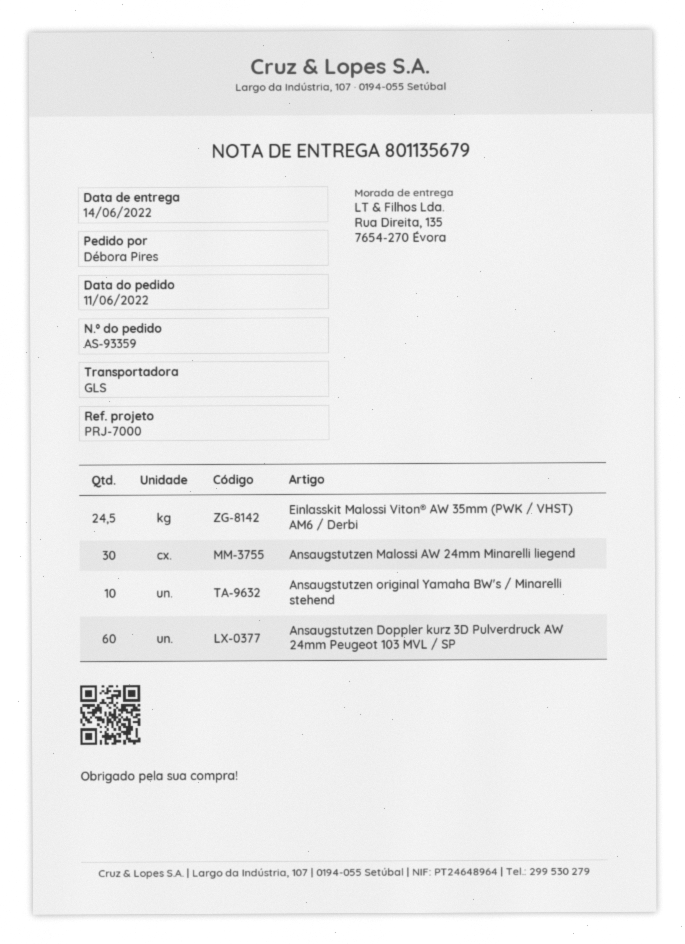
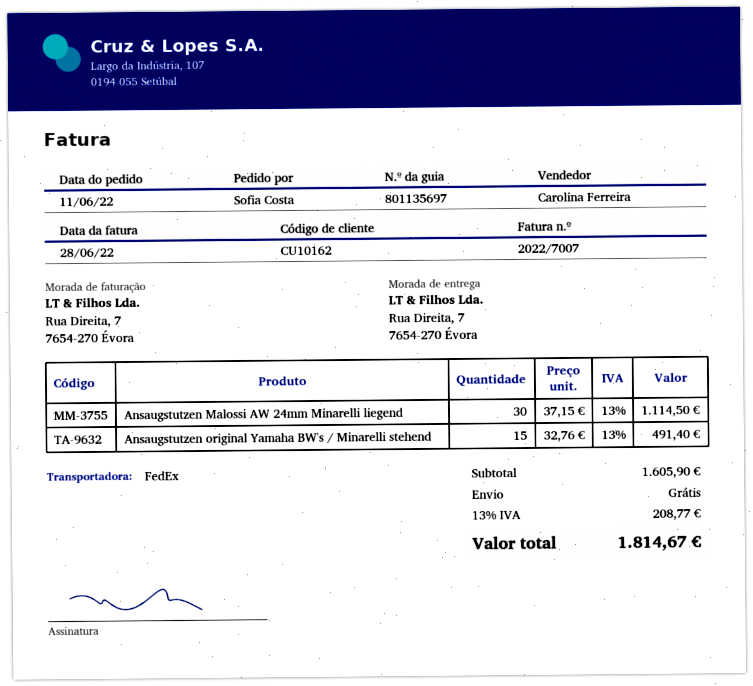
delivery note number: 801135679 -> 801135697
ordered by: Débora Pires -> Sofia Costa
shipping method: GLS -> FedEx
ship to: Rua Direita, 135, 7654-270 Évora -> Rua Direita, 7, 7654-270 Évora
Einlasskit Malossi Viton® AW 35mm (PWK / VHST) AM6 / Derbi: 24.5 -> none
Ansaugstutzen original Yamaha BW's / Minarelli stehend: 10 -> 15
Ansaugstutzen Doppler kurz 3D Pulverdruck AW 24mm Peugeot 103 MVL / SP: 60 -> none

